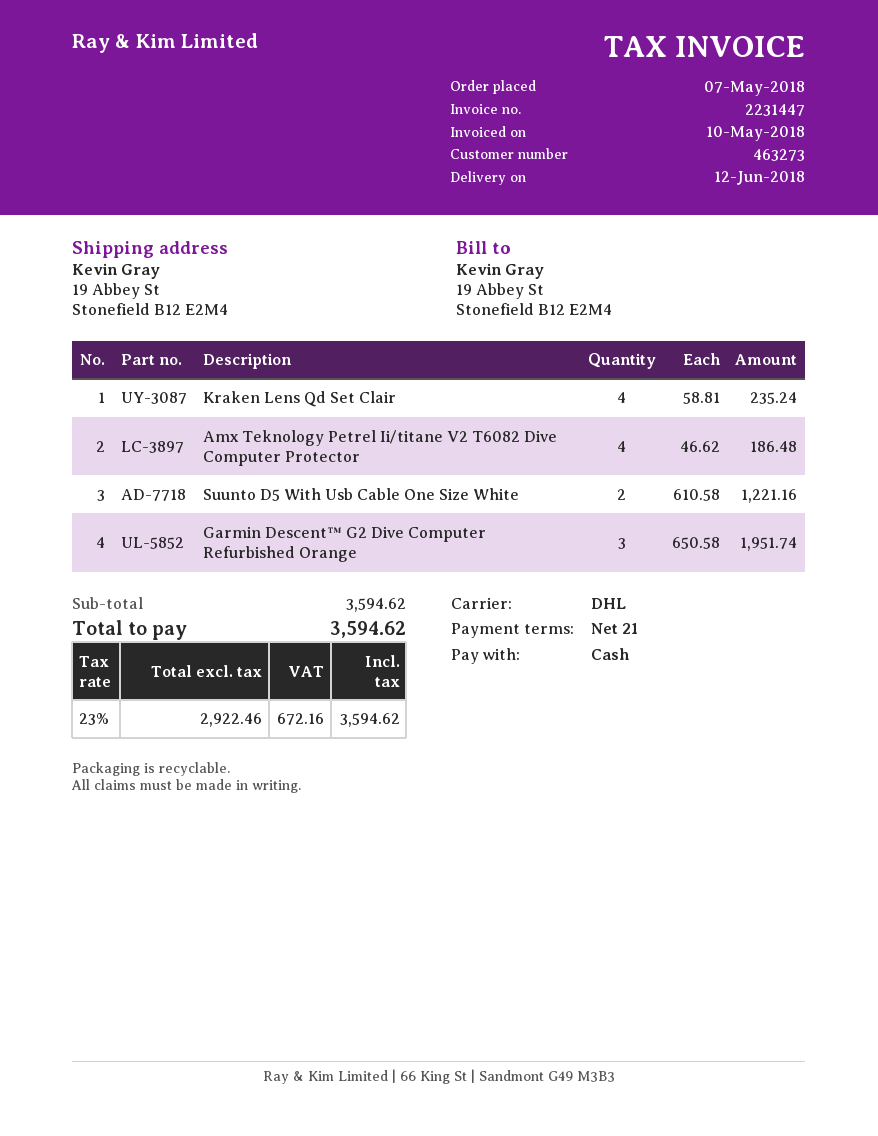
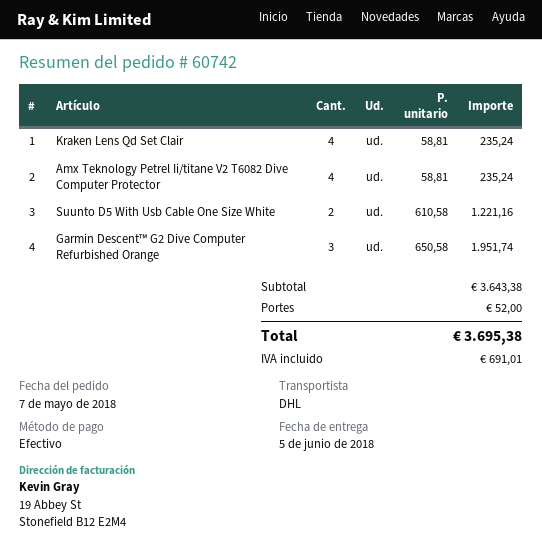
delivery date: 2018-06-12 -> 2018-06-05
Amx Teknology Petrel Ii/titane V2 T6082 Dive Computer Protector: 4 x 46.62 = 186.48 -> 4 x 58.81 = 235.24
subtotal: 3594.62 -> 3643.38
shipping: none -> 52.00
tax: 672.16 -> 691.01
total: 3594.62 -> 3695.38

